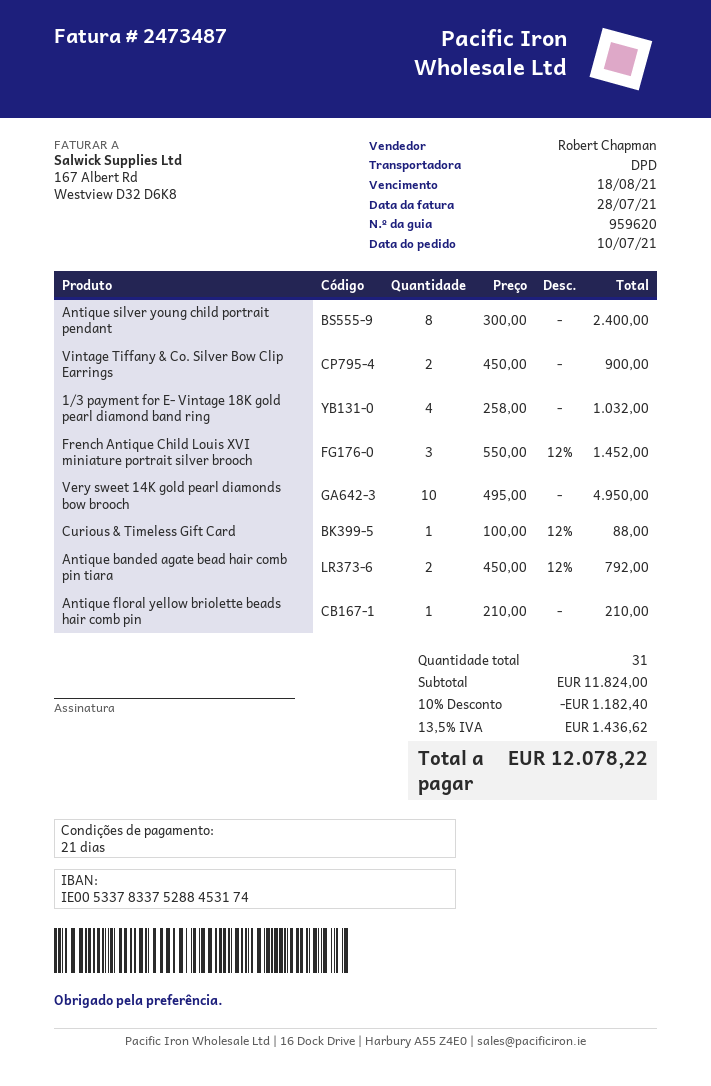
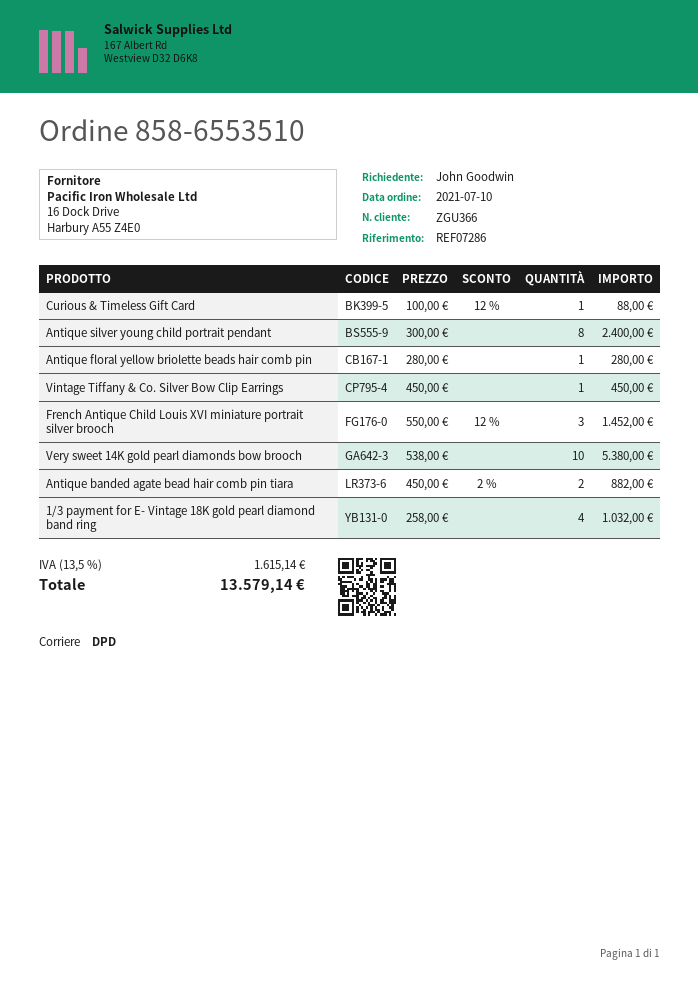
Vintage Tiffany & Co. Silver Bow Clip Earrings: 2 x 450.00 = 900.00 -> 1 x 450.00 = 450.00
Very sweet 14K gold pearl diamonds bow brooch: 10 x 495.00 = 4950.00 -> 10 x 538.00 = 5380.00
Antique banded agate bead hair comb pin tiara: 2 x 450.00 - 12% = 792.00 -> 2 x 450.00 - 2% = 882.00
Antique floral yellow briolette beads hair comb pin: 1 x 210.00 = 210.00 -> 1 x 280.00 = 280.00
discount: 10% = 1182.40 -> none
tax: 13.5% = 1436.62 -> 13.5% = 1615.14
total: 12078.22 -> 13579.14

